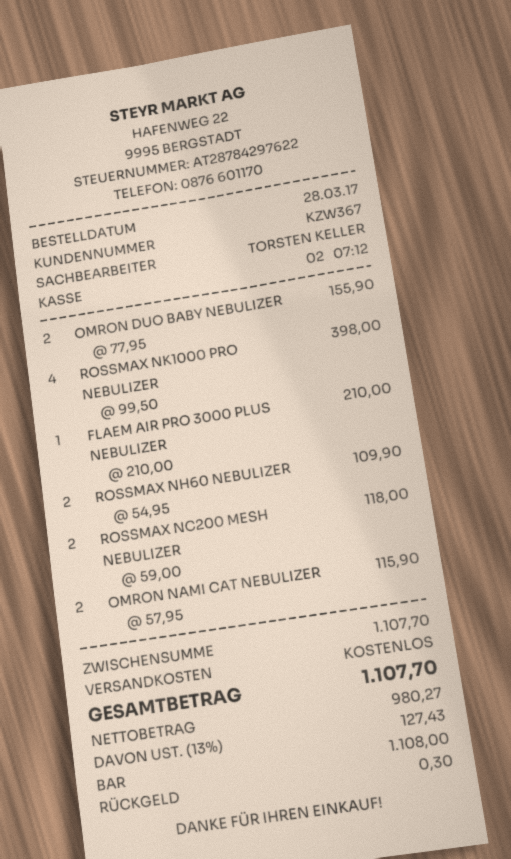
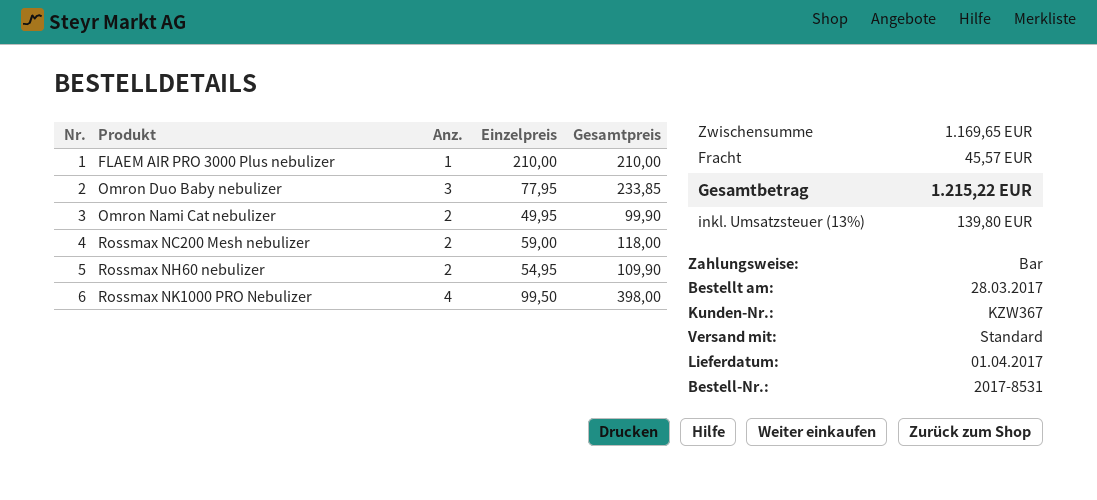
OMRON DUO BABY NEBULIZER: 2 x 77.95 = 155.90 -> 3 x 77.95 = 233.85
OMRON NAMI CAT NEBULIZER: 2 x 57.95 = 115.90 -> 2 x 49.95 = 99.90
subtotal: 1107.70 -> 1169.65
shipping: 0.00 -> 45.57
tax: 13% = 127.43 -> 13% = 139.80
total: 1107.70 -> 1215.22

